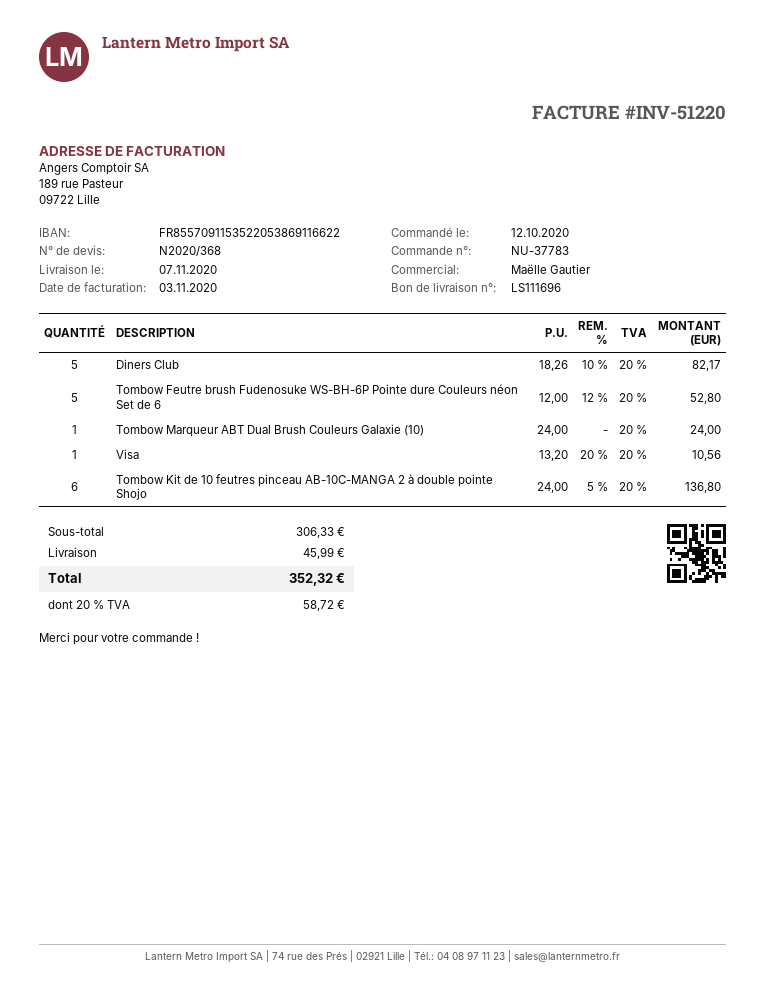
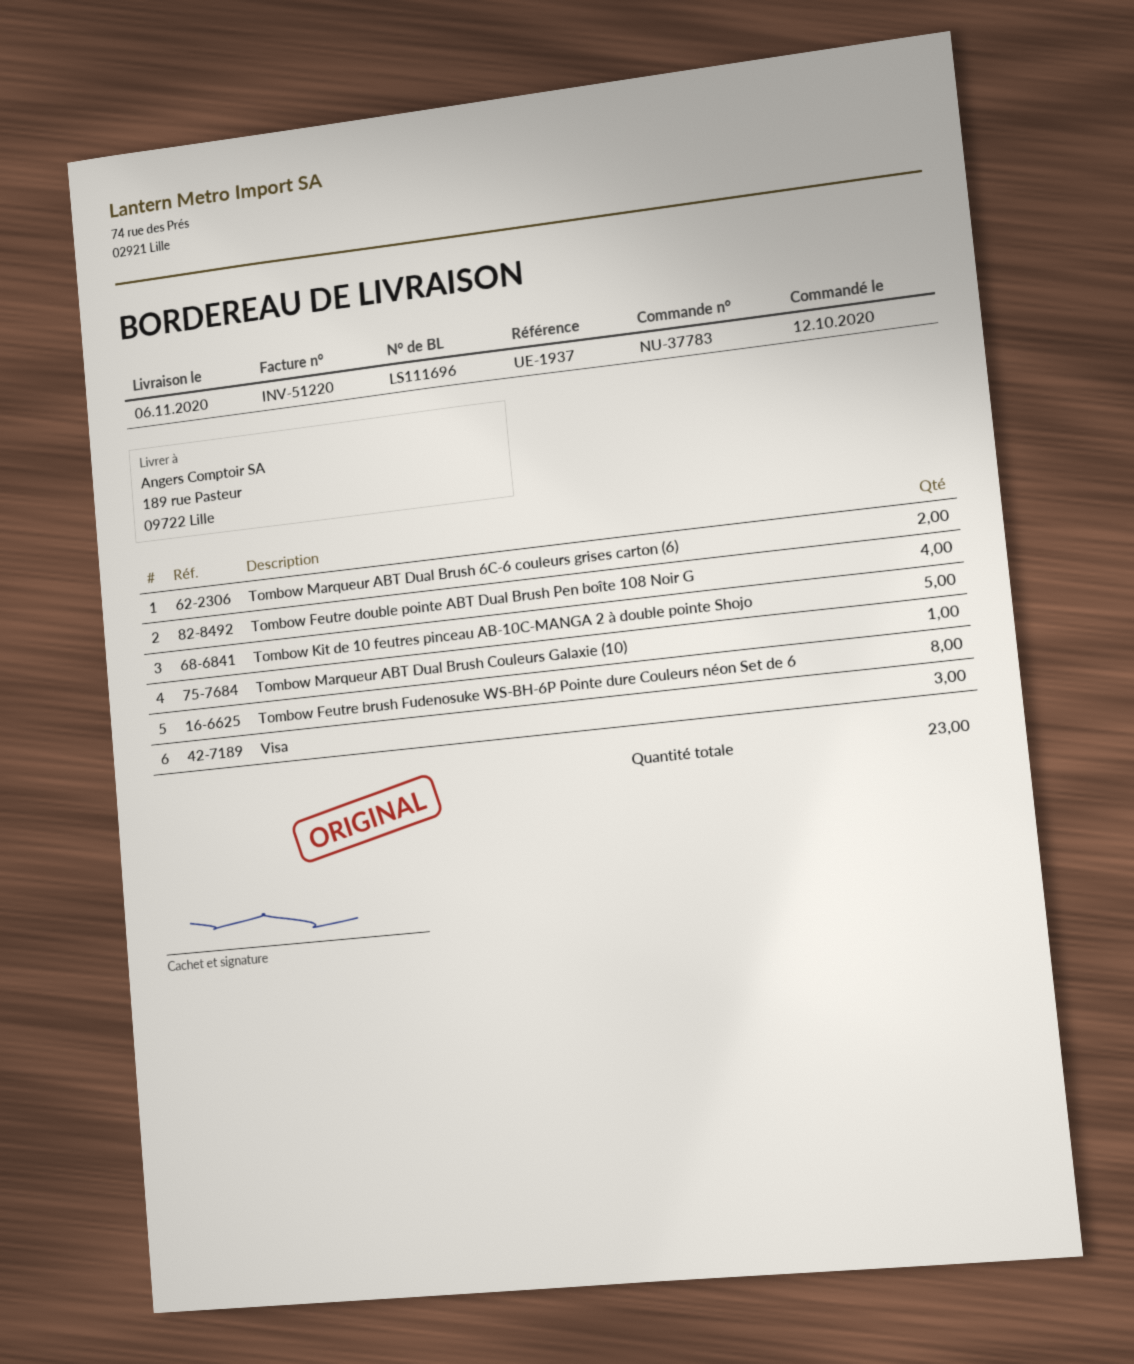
delivery date: 2020-11-07 -> 2020-11-06
Diners Club: 5 -> none
Tombow Feutre brush Fudenosuke WS-BH-6P Pointe dure Couleurs néon Set de 6: 5 -> 8
Visa: 1 -> 3
Tombow Kit de 10 feutres pinceau AB-10C-MANGA 2 à double pointe Shojo: 6 -> 5
Tombow Marqueur ABT Dual Brush 6C-6 couleurs grises carton (6): none -> 2
Tombow Feutre double pointe ABT Dual Brush Pen boîte 108 Noir G: none -> 4

